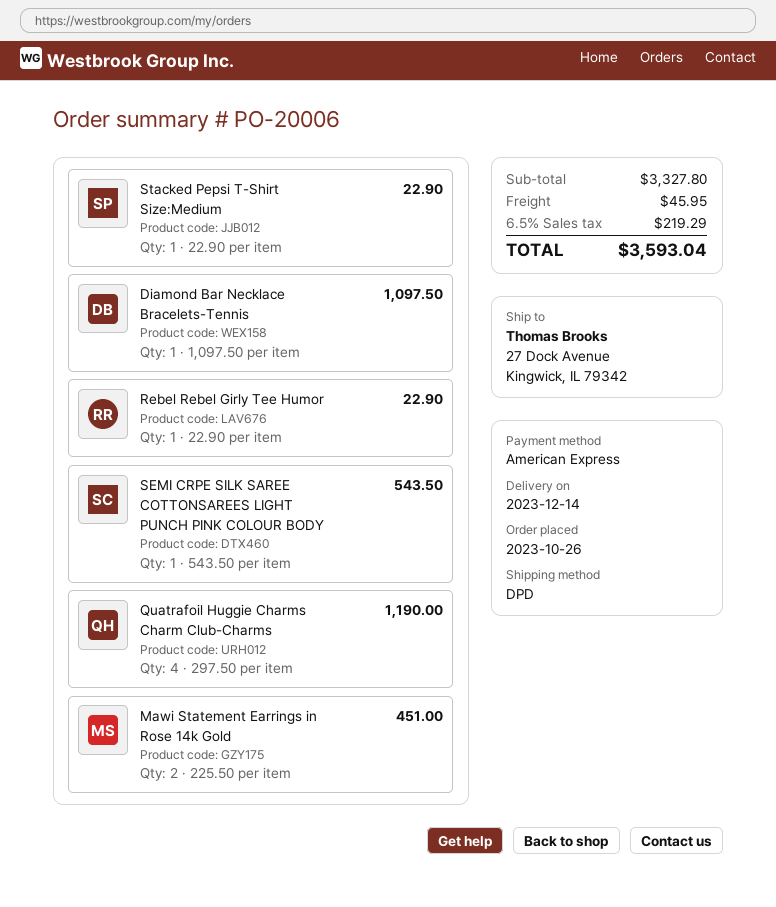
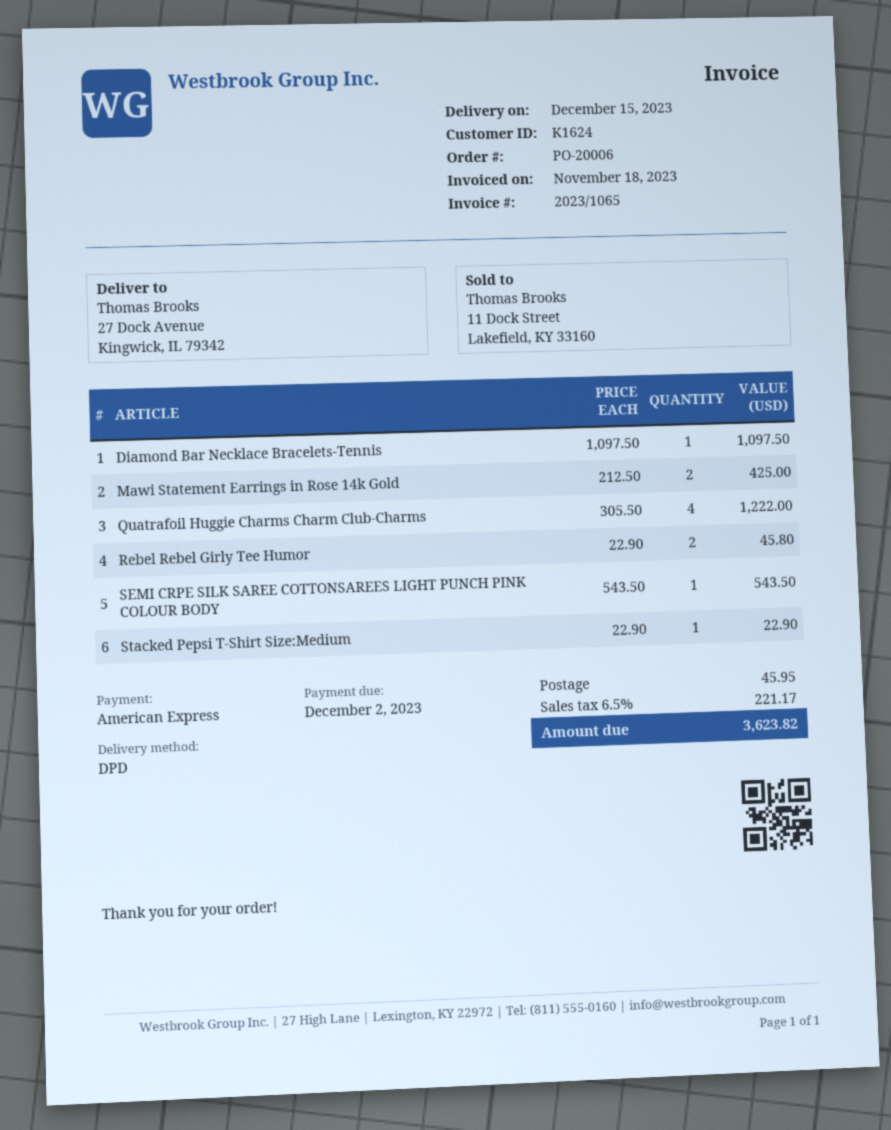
delivery date: 2023-12-14 -> 2023-12-15
Rebel Rebel Girly Tee Humor: 1 x 22.90 = 22.90 -> 2 x 22.90 = 45.80
Quatrafoil Huggie Charms Charm Club-Charms: 4 x 297.50 = 1190.00 -> 4 x 305.50 = 1222.00
Mawi Statement Earrings in Rose 14k Gold: 2 x 225.50 = 451.00 -> 2 x 212.50 = 425.00
tax: 6.5% = 219.29 -> 6.5% = 221.17
total: 3593.04 -> 3623.82

